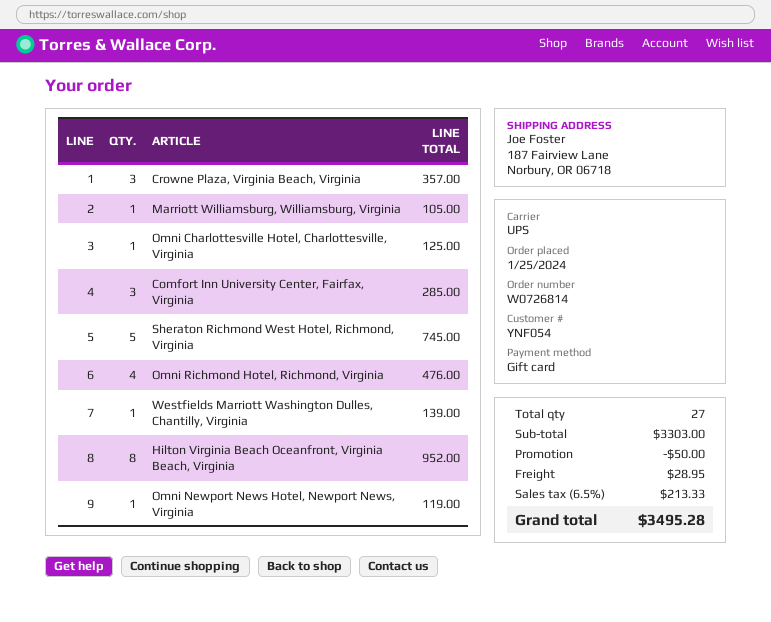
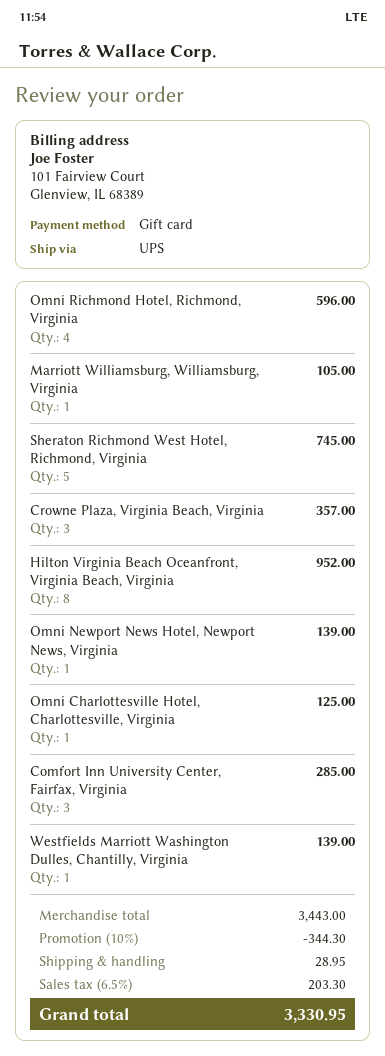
Omni Richmond Hotel, Richmond, Virginia: 4 for 476.00 -> 4 for 596.00
Omni Newport News Hotel, Newport News, Virginia: 1 for 119.00 -> 1 for 139.00
subtotal: 3303.00 -> 3443.00
discount: 50.00 -> 344.30
tax: 6.5% = 213.33 -> 6.5% = 203.30
total: 3495.28 -> 3330.95

